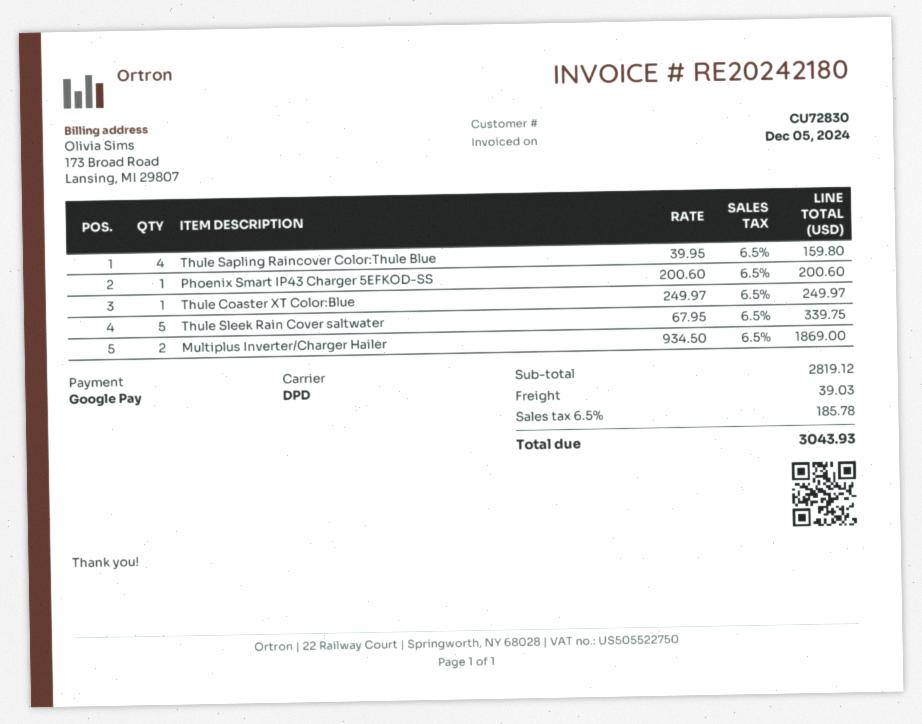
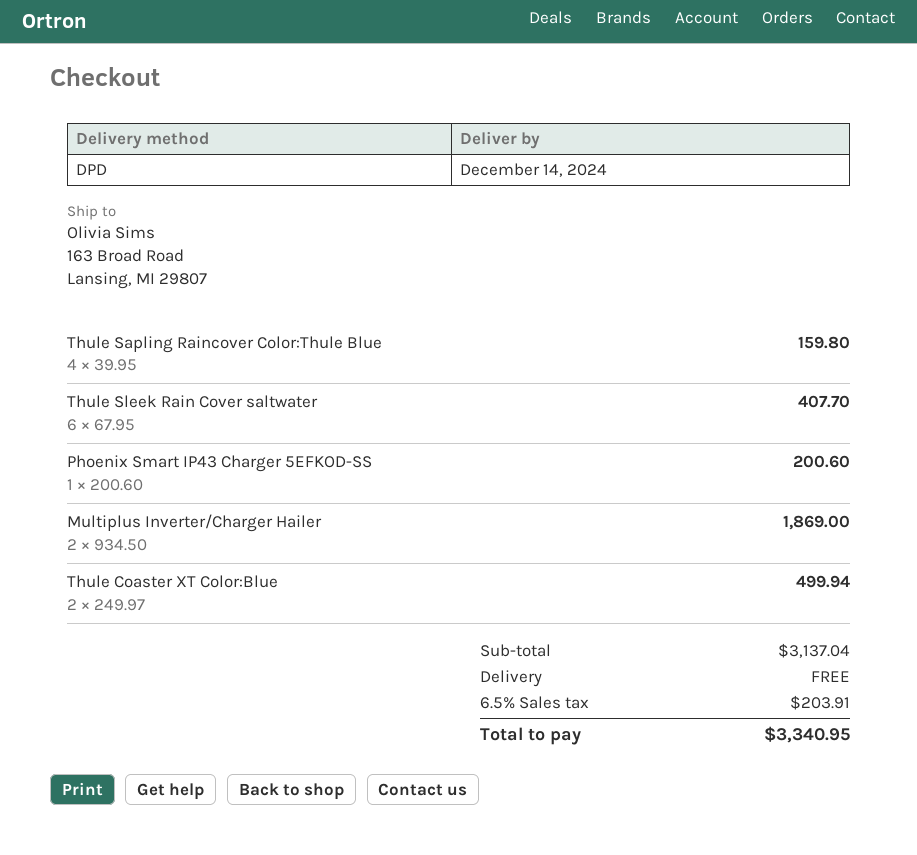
Thule Coaster XT Color:Blue: 1 x 249.97 = 249.97 -> 2 x 249.97 = 499.94
Thule Sleek Rain Cover saltwater: 5 x 67.95 = 339.75 -> 6 x 67.95 = 407.70
subtotal: 2819.12 -> 3137.04
shipping: 39.03 -> 0.00
tax: 6.5% = 185.78 -> 6.5% = 203.91
total: 3043.93 -> 3340.95

